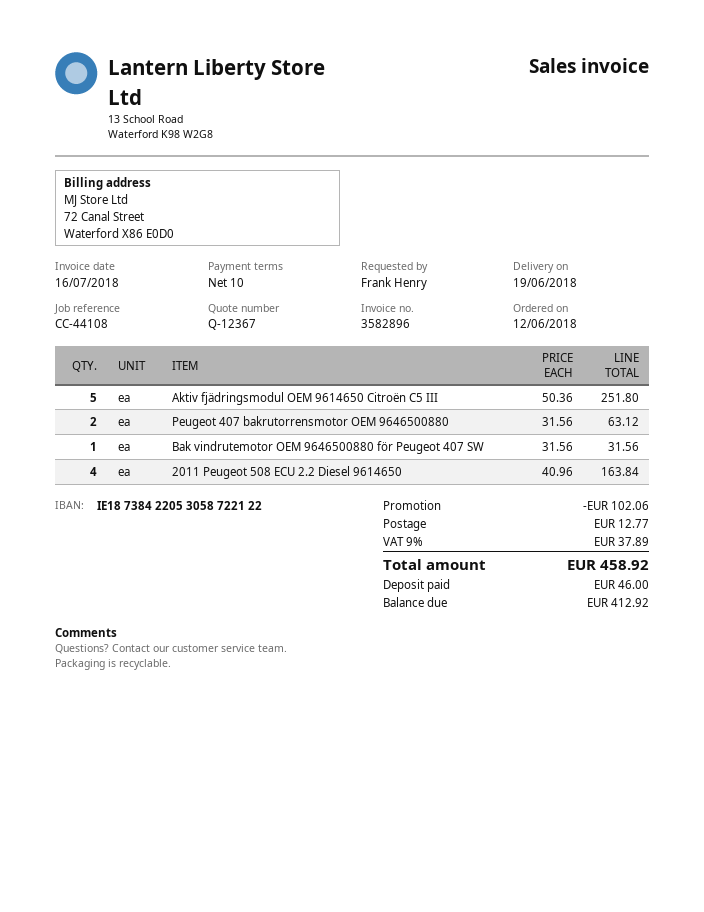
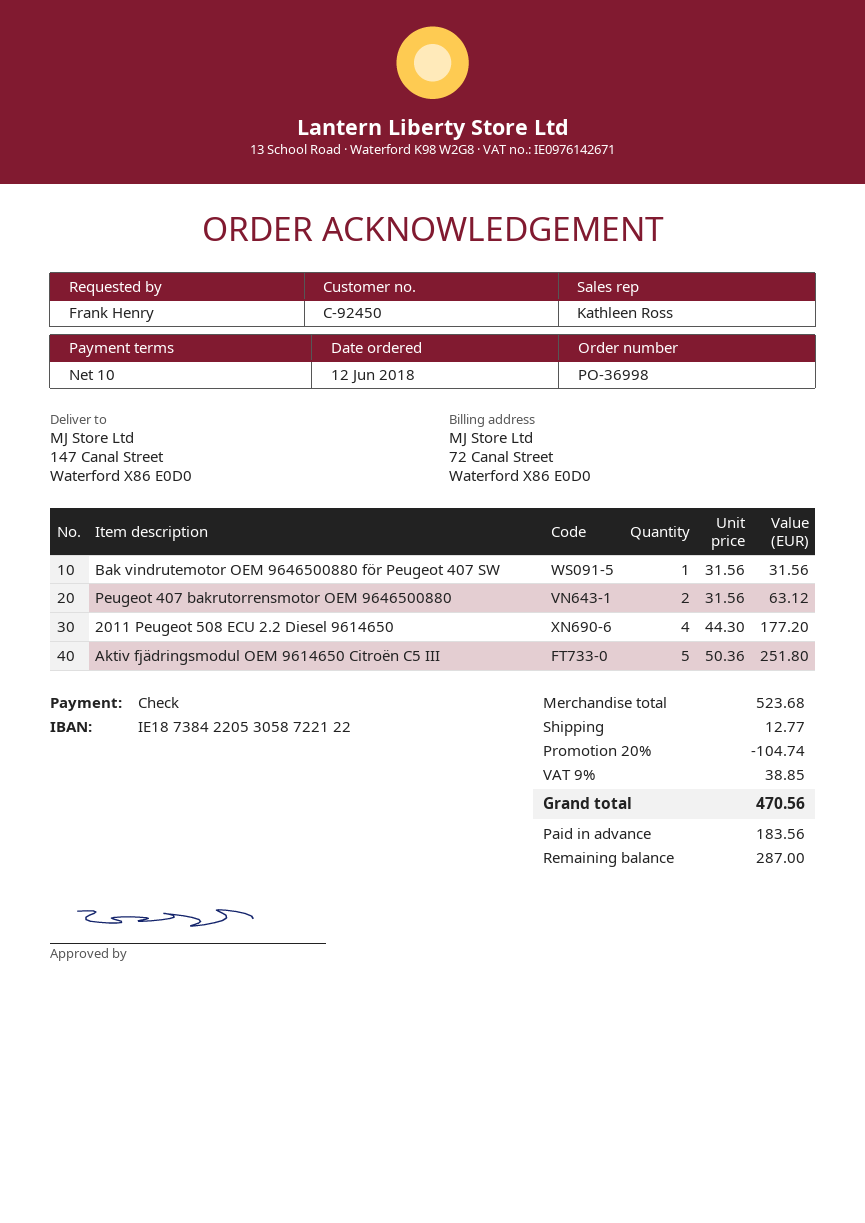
2011 Peugeot 508 ECU 2.2 Diesel 9614650: 4 x 40.96 = 163.84 -> 4 x 44.30 = 177.20
discount: 102.06 -> 104.74
tax: 9% = 37.89 -> 9% = 38.85
total: 458.92 -> 470.56
deposit: 46.00 -> 183.56
balance: 412.92 -> 287.00

